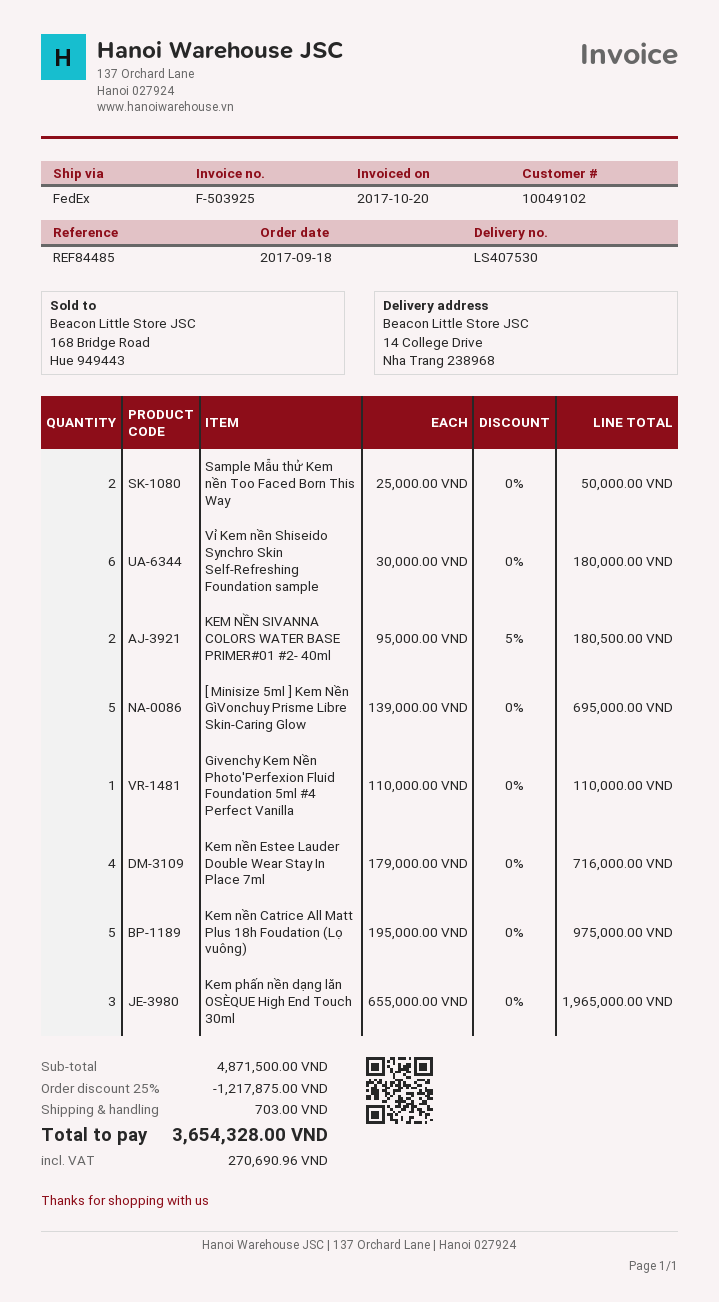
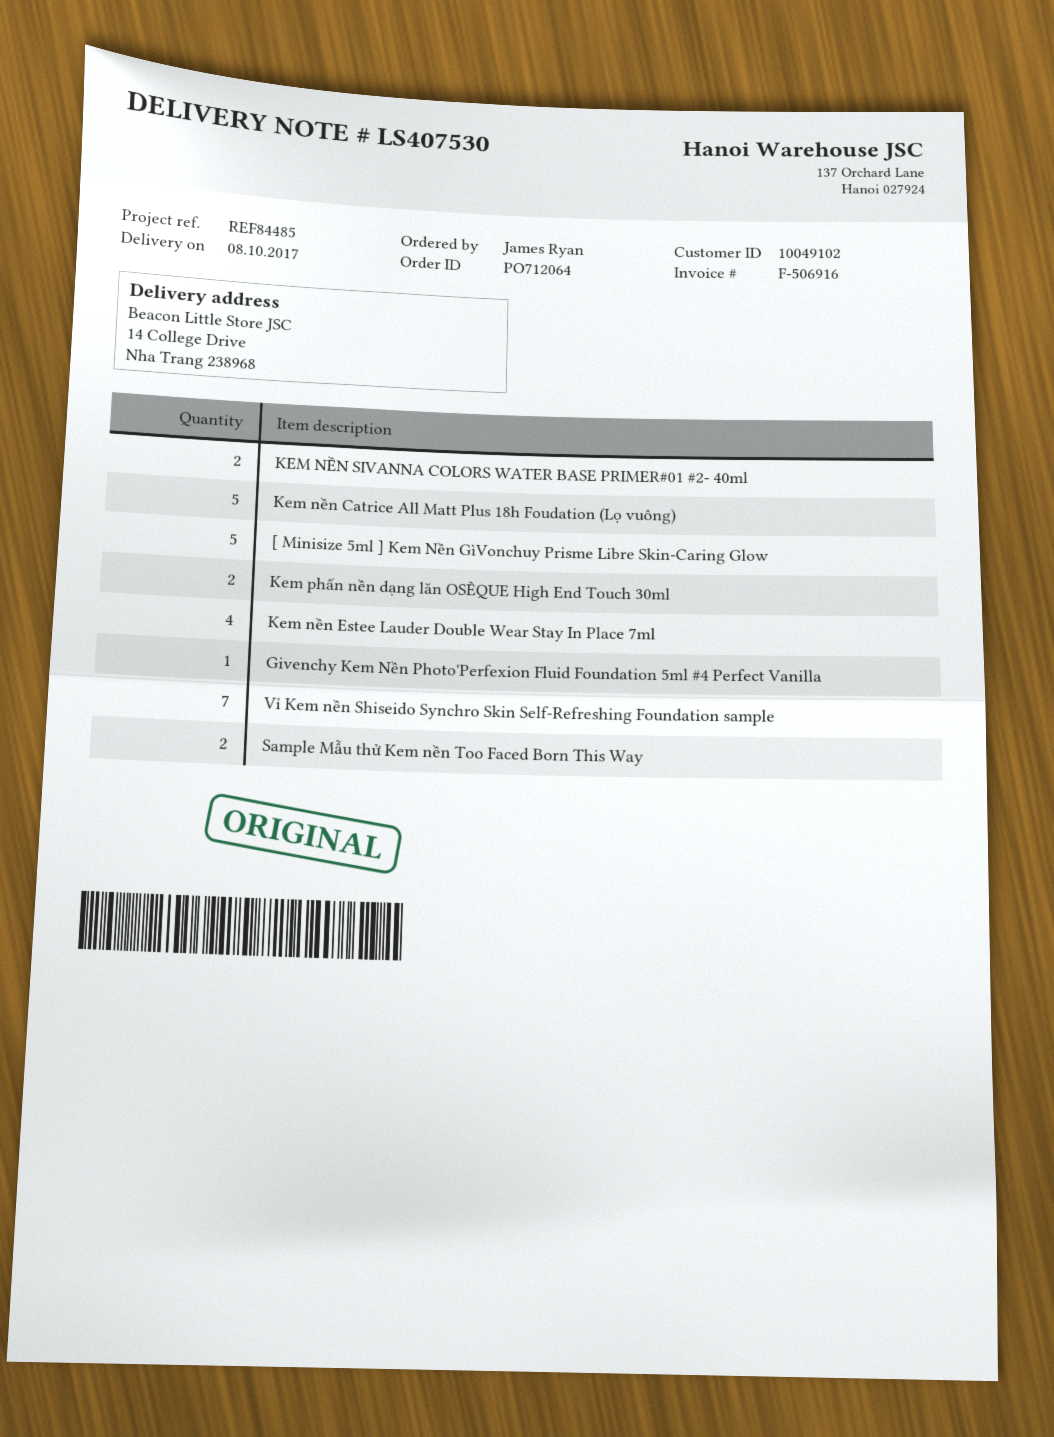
invoice number: F-503925 -> F-506916
Vỉ Kem nền Shiseido Synchro Skin Self-Refreshing Foundation sample: 6 -> 7
Kem phấn nền dạng lăn OSÈQUE High End Touch 30ml: 3 -> 2

